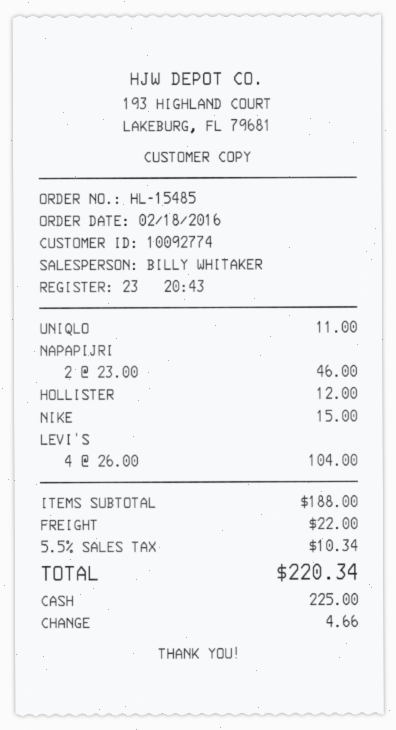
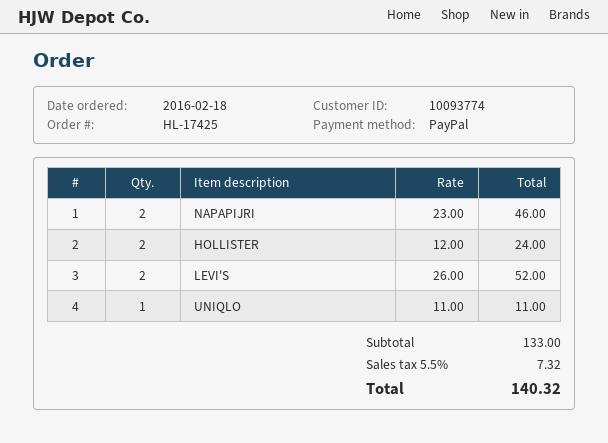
order number: HL-15485 -> HL-17425
customer number: 10092774 -> 10093774
payment method: cash -> PayPal
HOLLISTER: 1 x 12.00 = 12.00 -> 2 x 12.00 = 24.00
NIKE: 1 x 15.00 = 15.00 -> none
LEVI'S: 4 x 26.00 = 104.00 -> 2 x 26.00 = 52.00
subtotal: 188.00 -> 133.00
shipping: 22.00 -> none
tax: 5.5% = 10.34 -> 5.5% = 7.32
total: 220.34 -> 140.32

